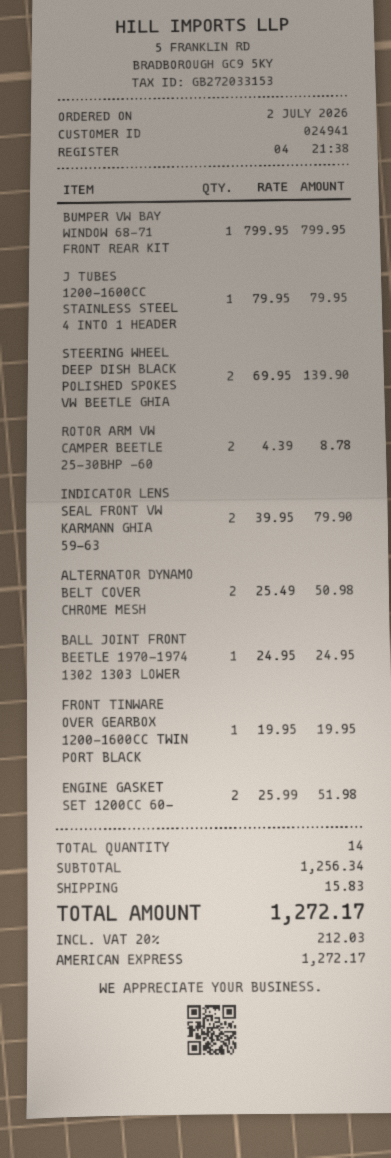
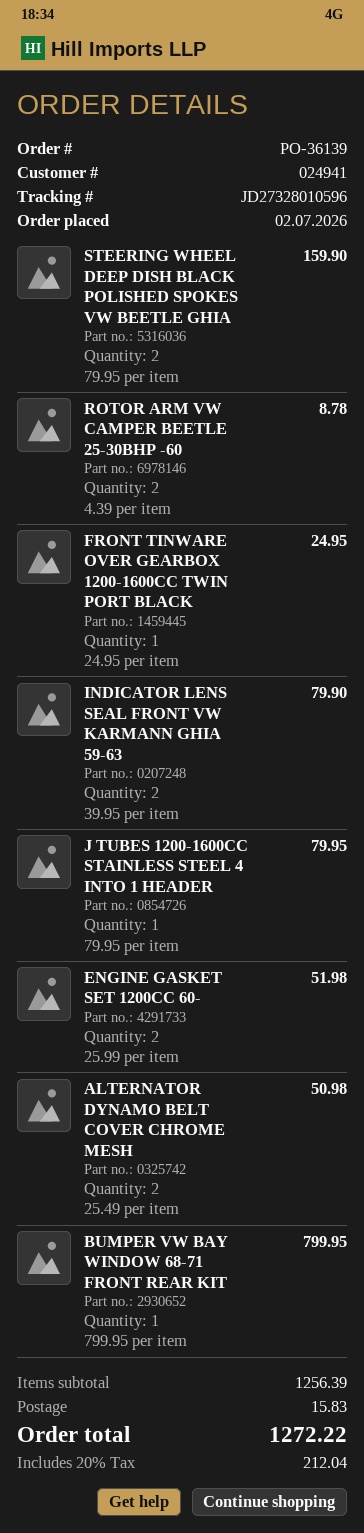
STEERING WHEEL DEEP DISH BLACK POLISHED SPOKES VW BEETLE GHIA: 2 x 69.95 = 139.90 -> 2 x 79.95 = 159.90
BALL JOINT FRONT BEETLE 1970-1974 1302 1303 LOWER: 1 x 24.95 = 24.95 -> none
FRONT TINWARE OVER GEARBOX 1200-1600CC TWIN PORT BLACK: 1 x 19.95 = 19.95 -> 1 x 24.95 = 24.95
subtotal: 1256.34 -> 1256.39
tax: 20% = 212.03 -> 20% = 212.04
total: 1272.17 -> 1272.22

